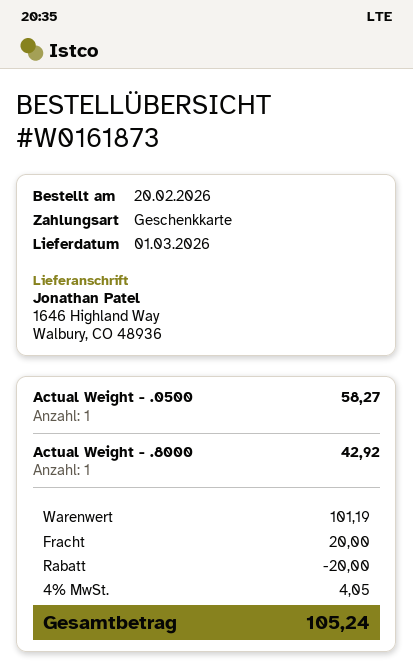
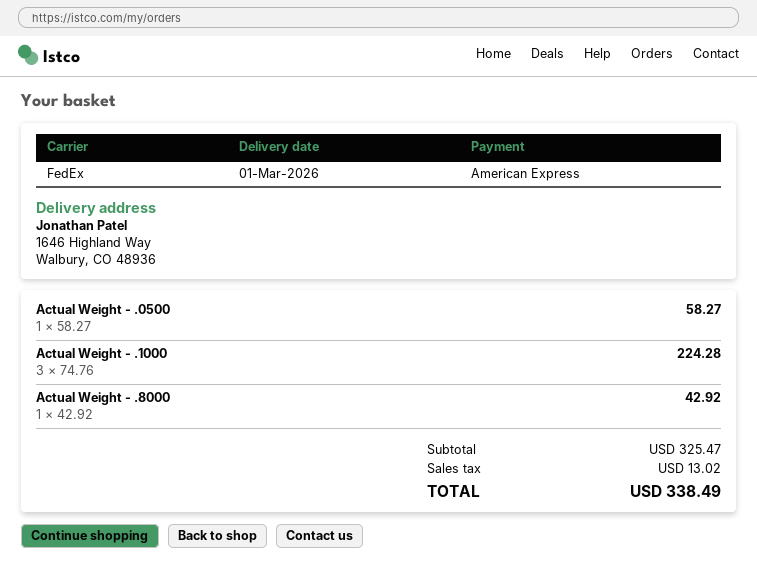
payment method: gift card -> American Express
Actual Weight - .1000: none -> 3 for 224.28
subtotal: 101.19 -> 325.47
discount: 20.00 -> none
shipping: 20.00 -> none
tax: 4.05 -> 13.02
total: 105.24 -> 338.49

